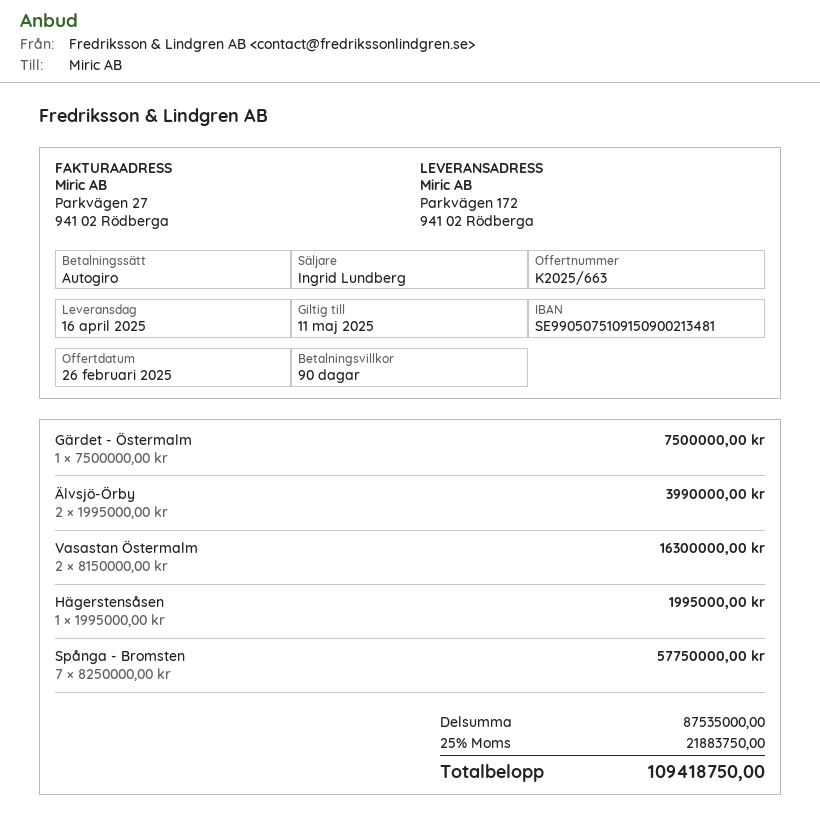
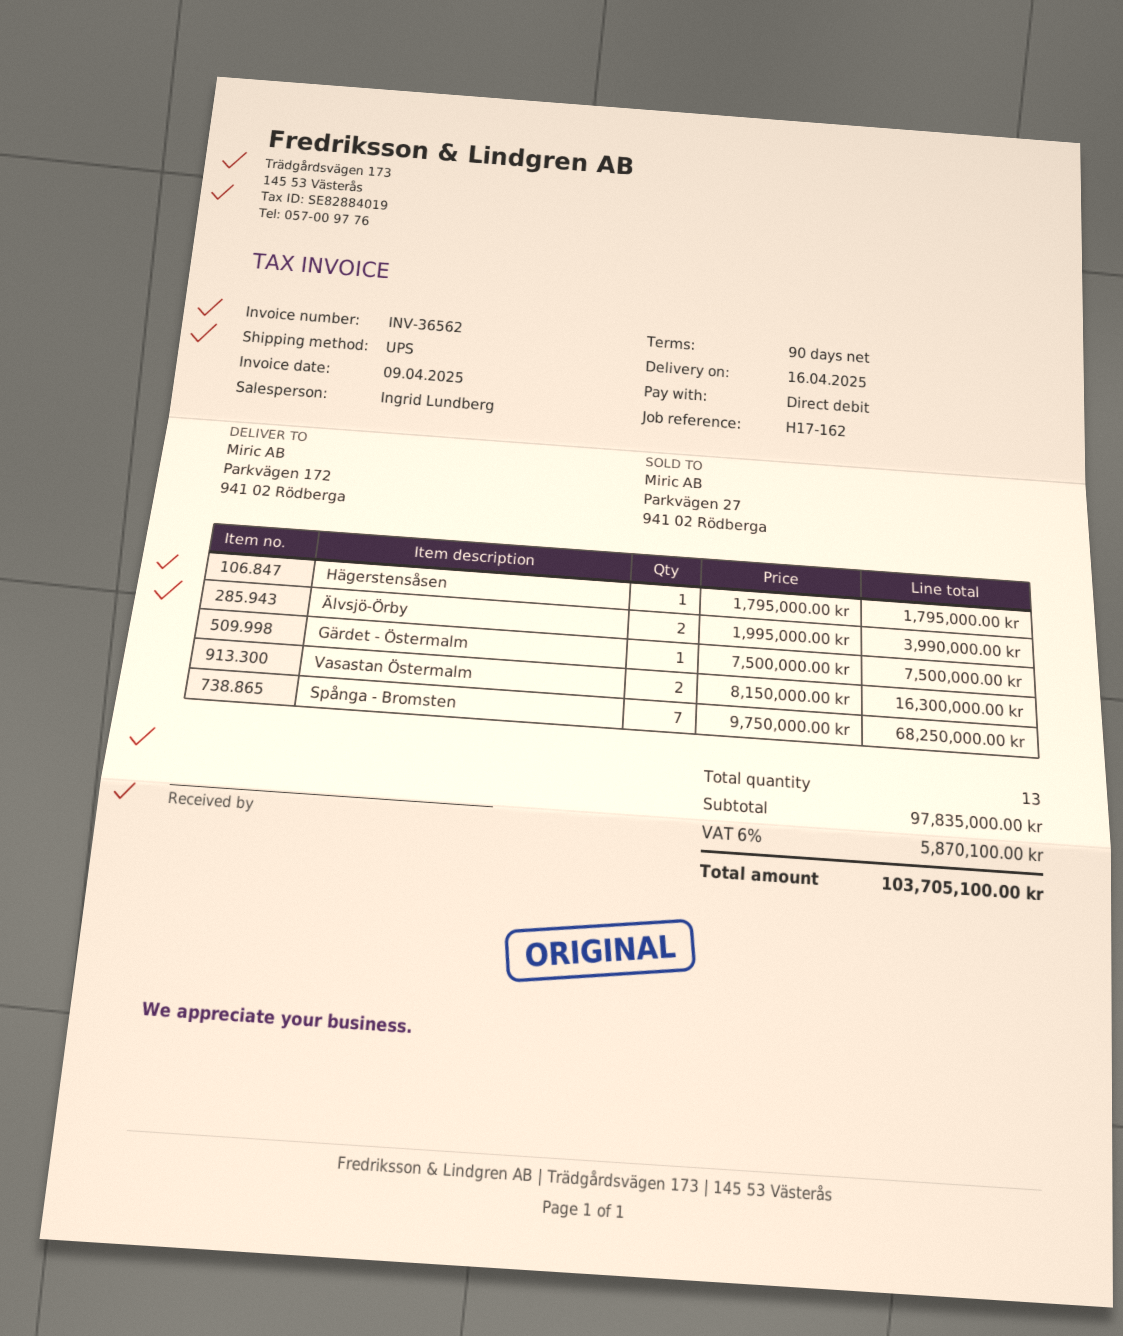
Hägerstensåsen: 1 x 1995000.00 = 1995000.00 -> 1 x 1795000.00 = 1795000.00
Spånga - Bromsten: 7 x 8250000.00 = 57750000.00 -> 7 x 9750000.00 = 68250000.00
subtotal: 87535000.00 -> 97835000.00
tax: 25% = 21883750.00 -> 6% = 5870100.00
total: 109418750.00 -> 103705100.00

